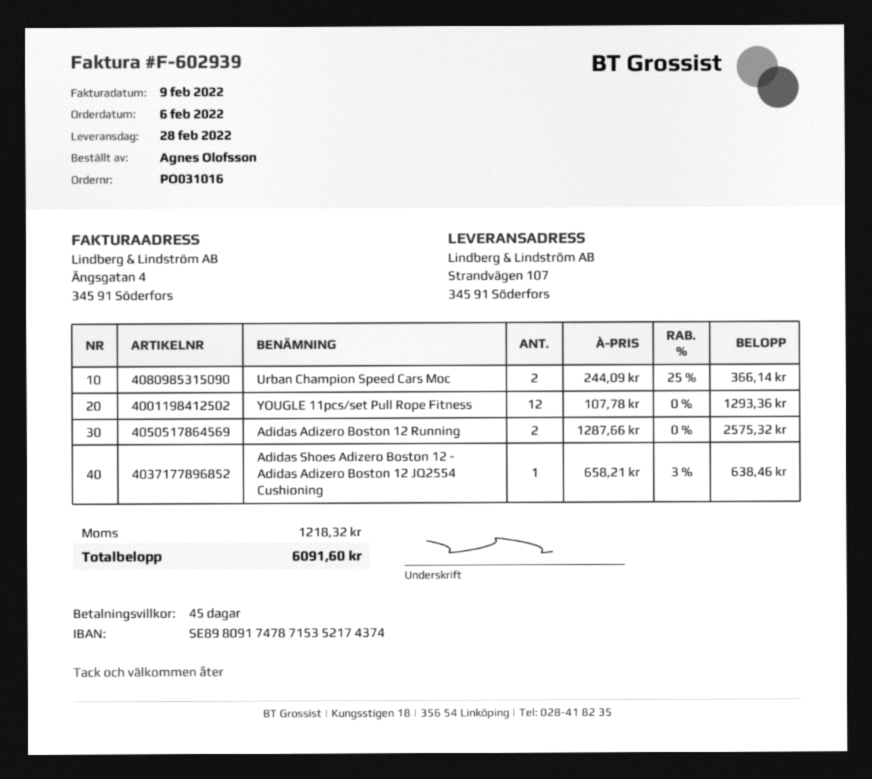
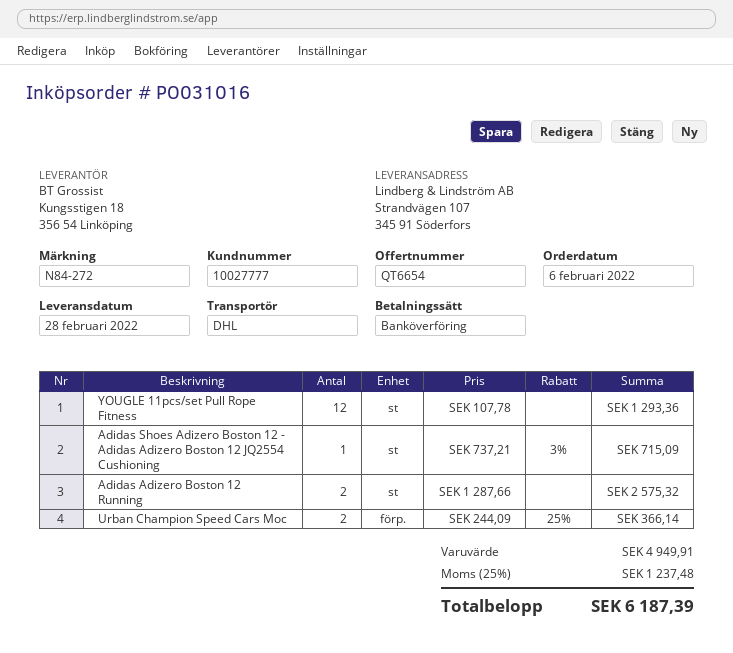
Adidas Shoes Adizero Boston 12 - Adidas Adizero Boston 12 JQ2554 Cushioning: 1 x 658.21 - 3% = 638.46 -> 1 x 737.21 - 3% = 715.09
tax: 1218.32 -> 1237.48
total: 6091.60 -> 6187.39

